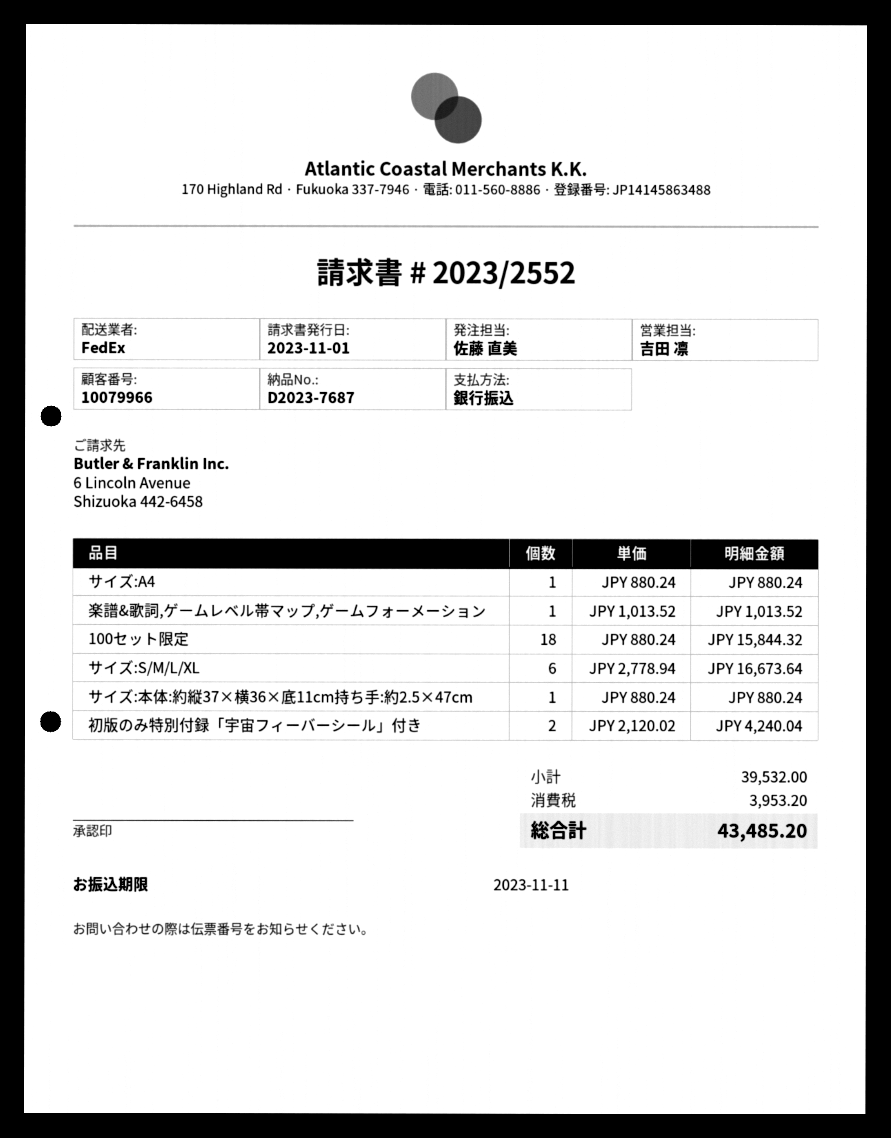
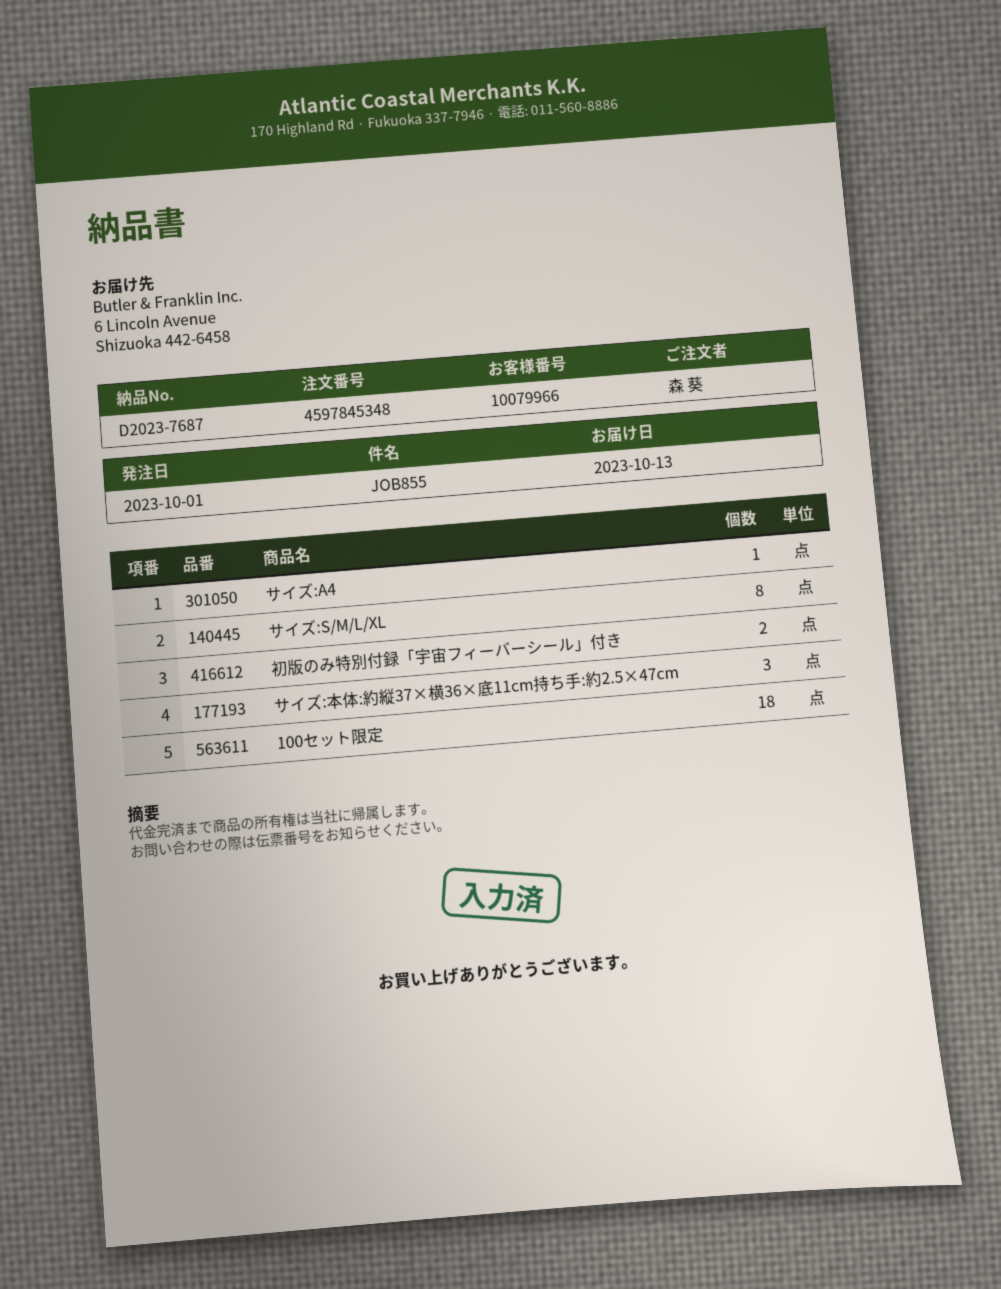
ordered by: 佐藤 直美 -> 森 葵
楽譜&歌詞,ゲームレベル帯マップ,ゲームフォーメーション: 1 -> none
サイズ:S/M/L/XL: 6 -> 8
サイズ:本体:約縦37×横36×底11cm持ち手:約2.5×47cm: 1 -> 3

